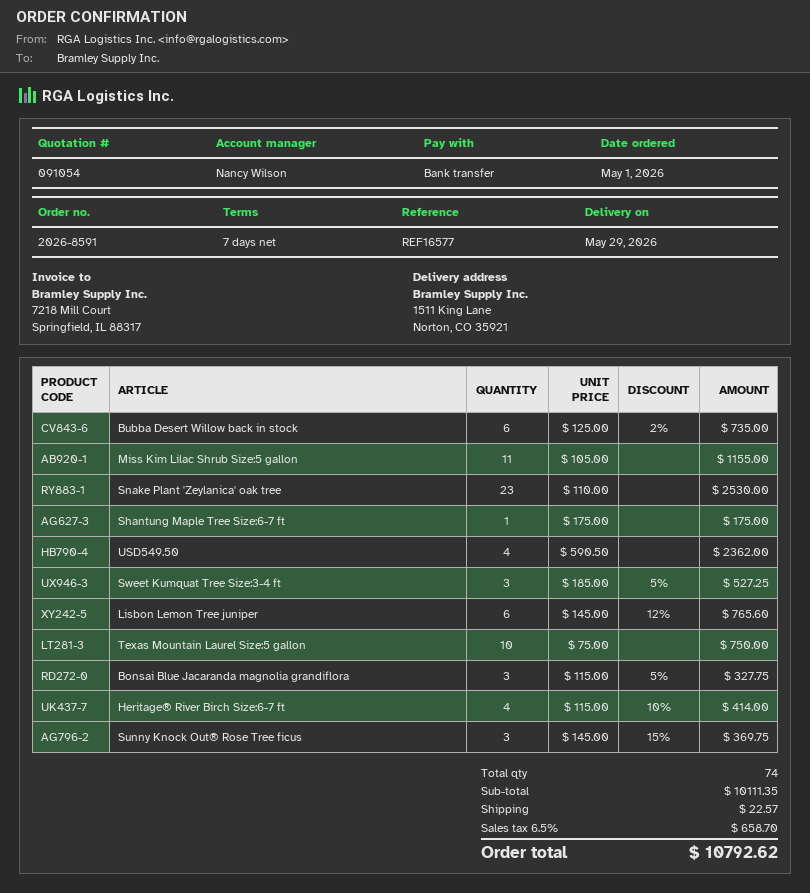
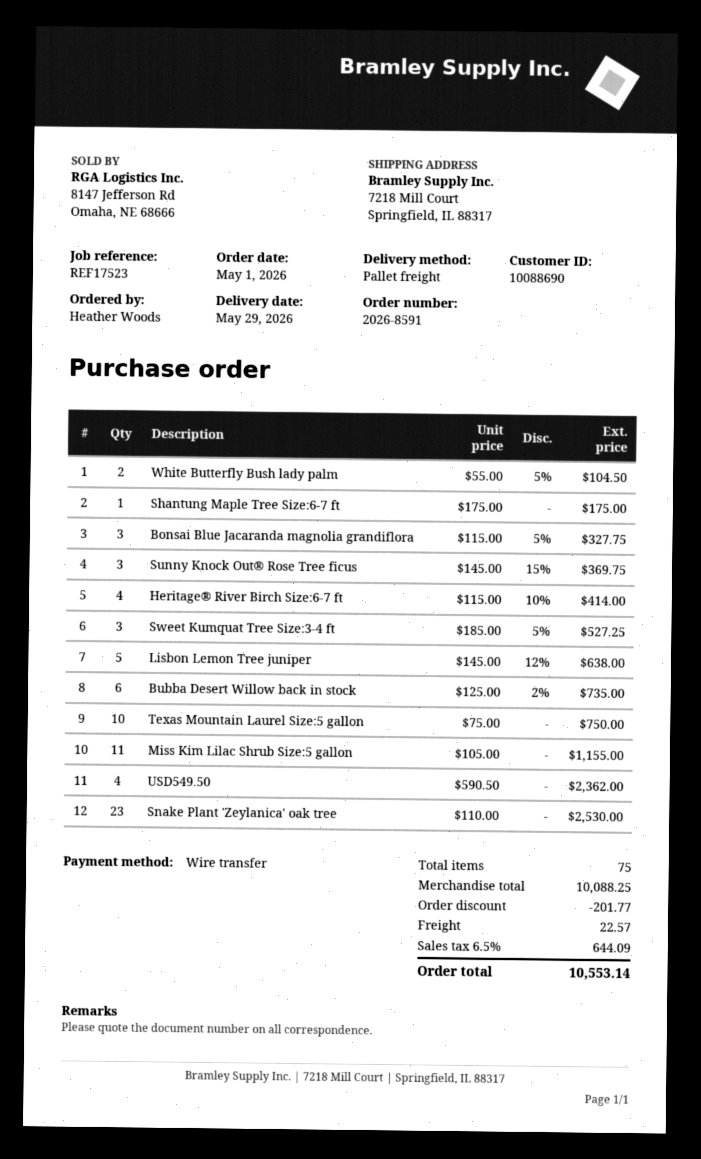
reference: REF16577 -> REF17523
ship to: 1511 King Lane, Norton, CO 35921 -> 7218 Mill Court, Springfield, IL 88317
Lisbon Lemon Tree juniper: 6 x 145.00 - 12% = 765.60 -> 5 x 145.00 - 12% = 638.00
White Butterfly Bush lady palm: none -> 2 x 55.00 - 5% = 104.50
total quantity: 74 -> 75
subtotal: 10111.35 -> 10088.25
discount: none -> 201.77
tax: 6.5% = 658.70 -> 6.5% = 644.09
total: 10792.62 -> 10553.14

